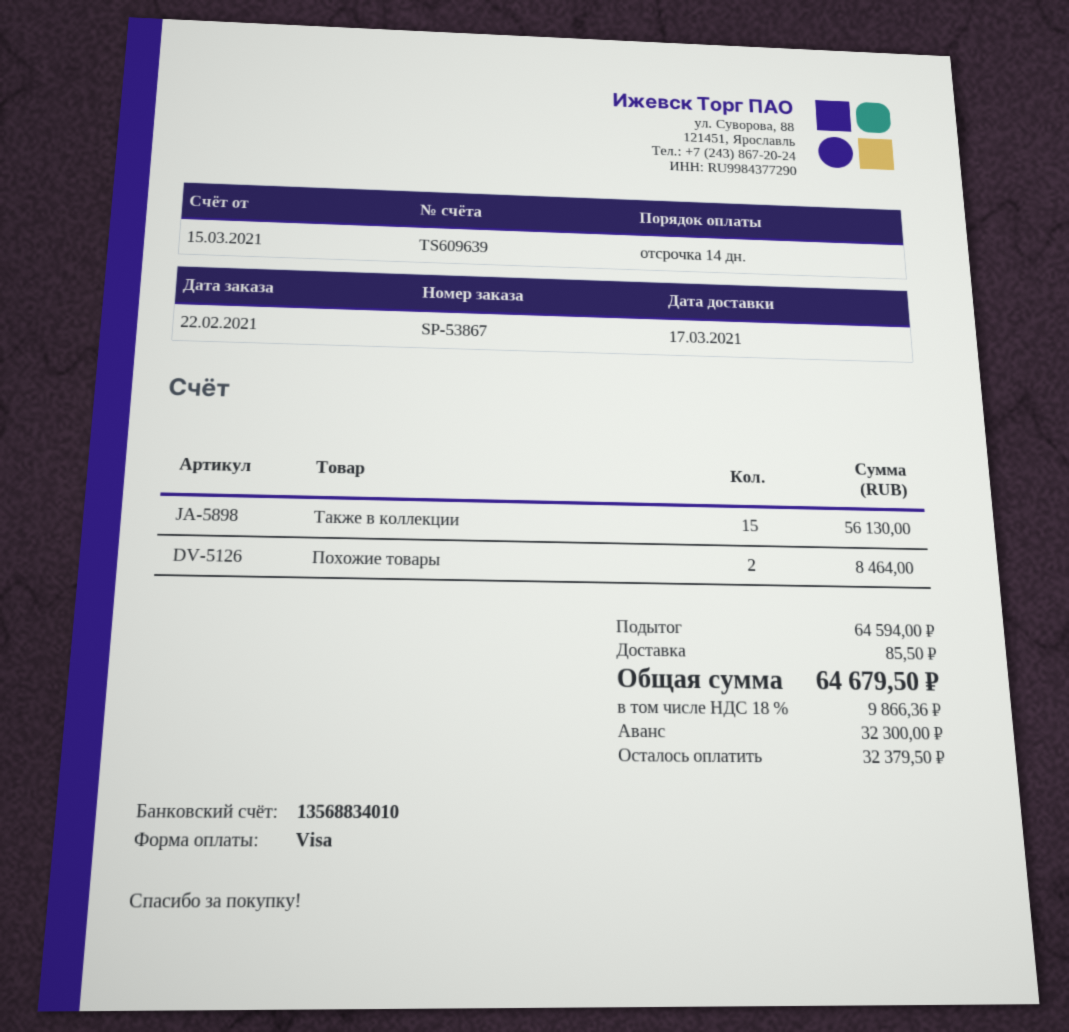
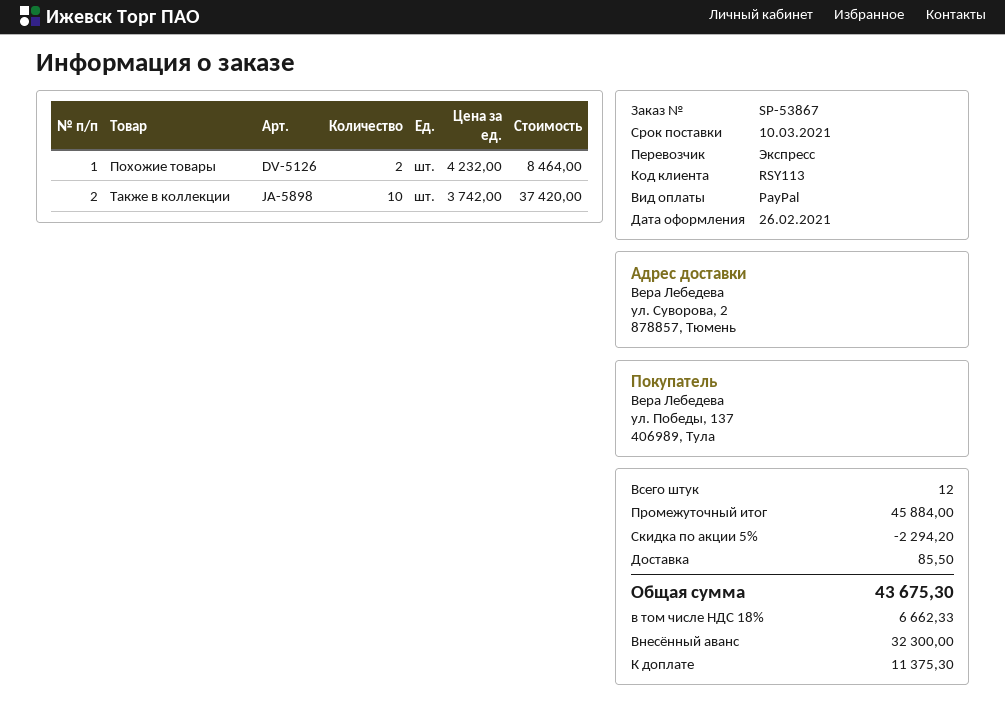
order date: 2021-02-22 -> 2021-02-26
delivery date: 2021-03-17 -> 2021-03-10
payment method: Visa -> PayPal
Также в коллекции: 15 for 56130.00 -> 10 for 37420.00
subtotal: 64594.00 -> 45884.00
discount: none -> 5% = 2294.20
tax: 18% = 9866.36 -> 18% = 6662.33
total: 64679.50 -> 43675.30
balance: 32379.50 -> 11375.30

